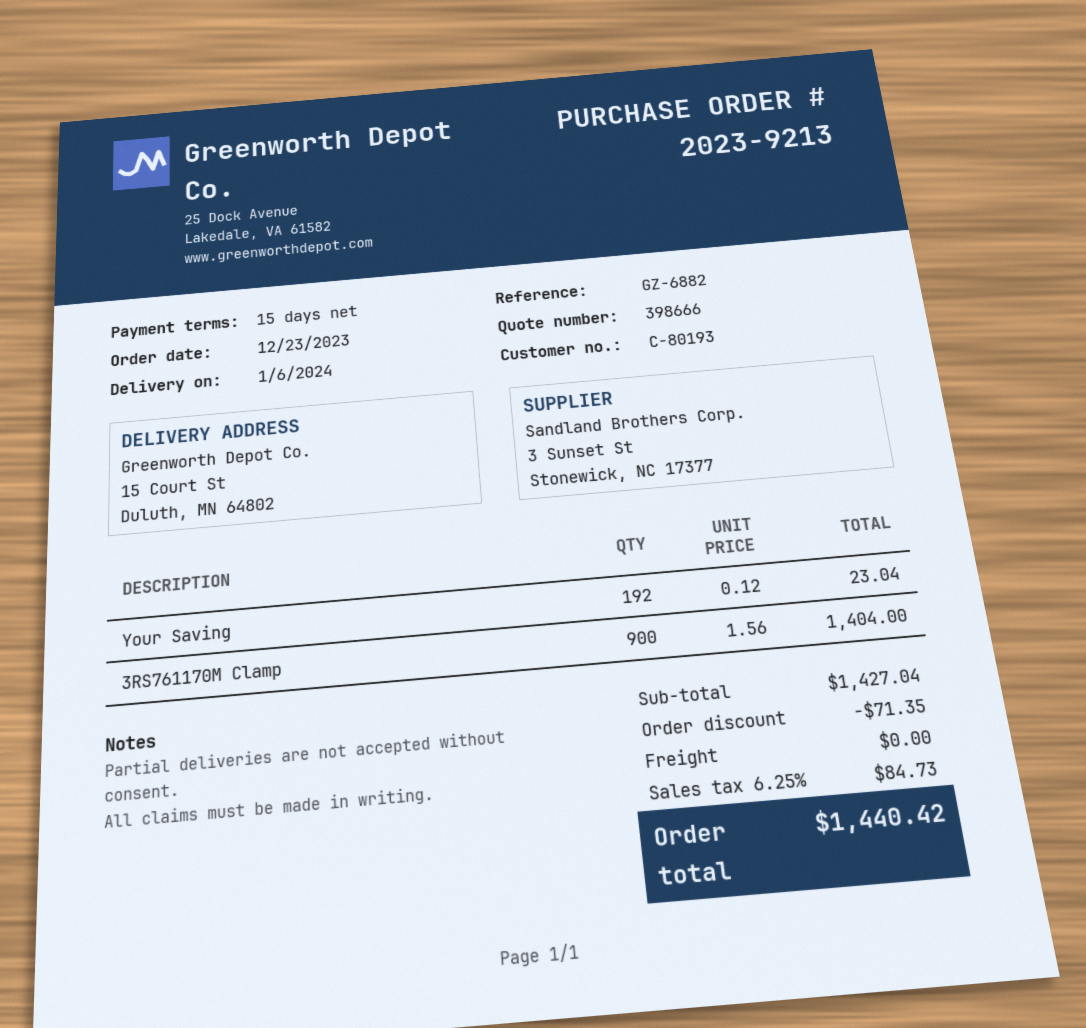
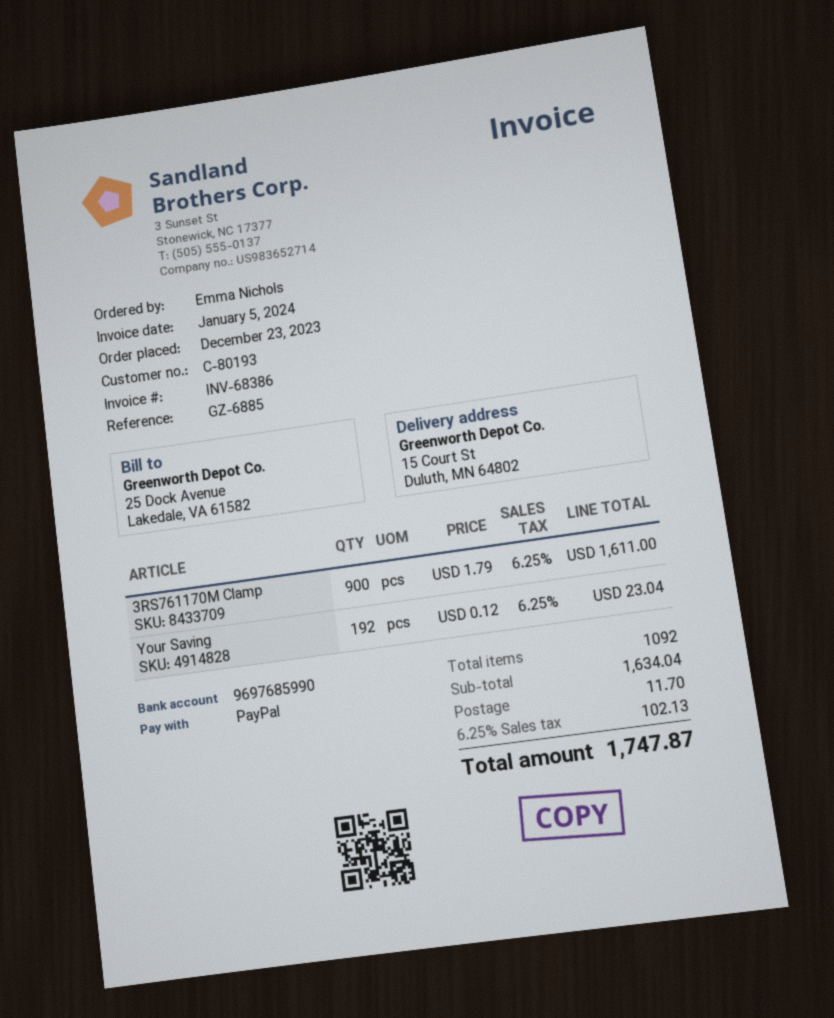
reference: GZ-6882 -> GZ-6885
3RS761170M Clamp: 900 x 1.56 = 1404.00 -> 900 x 1.79 = 1611.00
subtotal: 1427.04 -> 1634.04
discount: 71.35 -> none
shipping: 0.00 -> 11.70
tax: 6.25% = 84.73 -> 6.25% = 102.13
total: 1440.42 -> 1747.87

